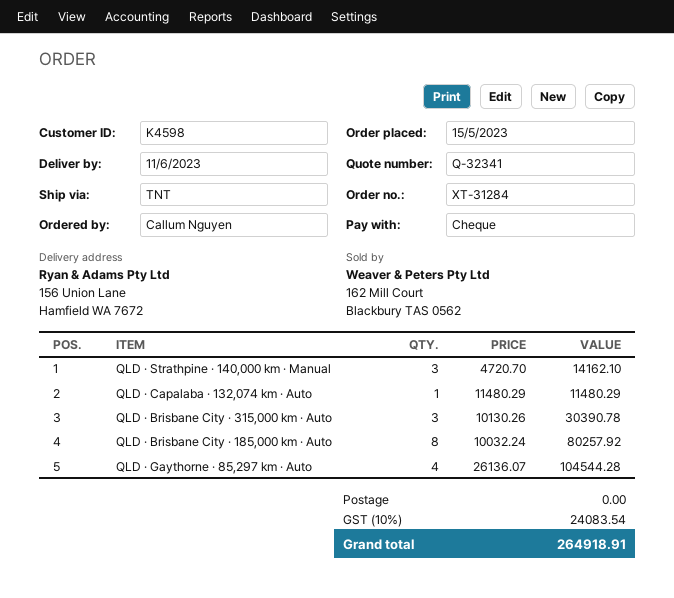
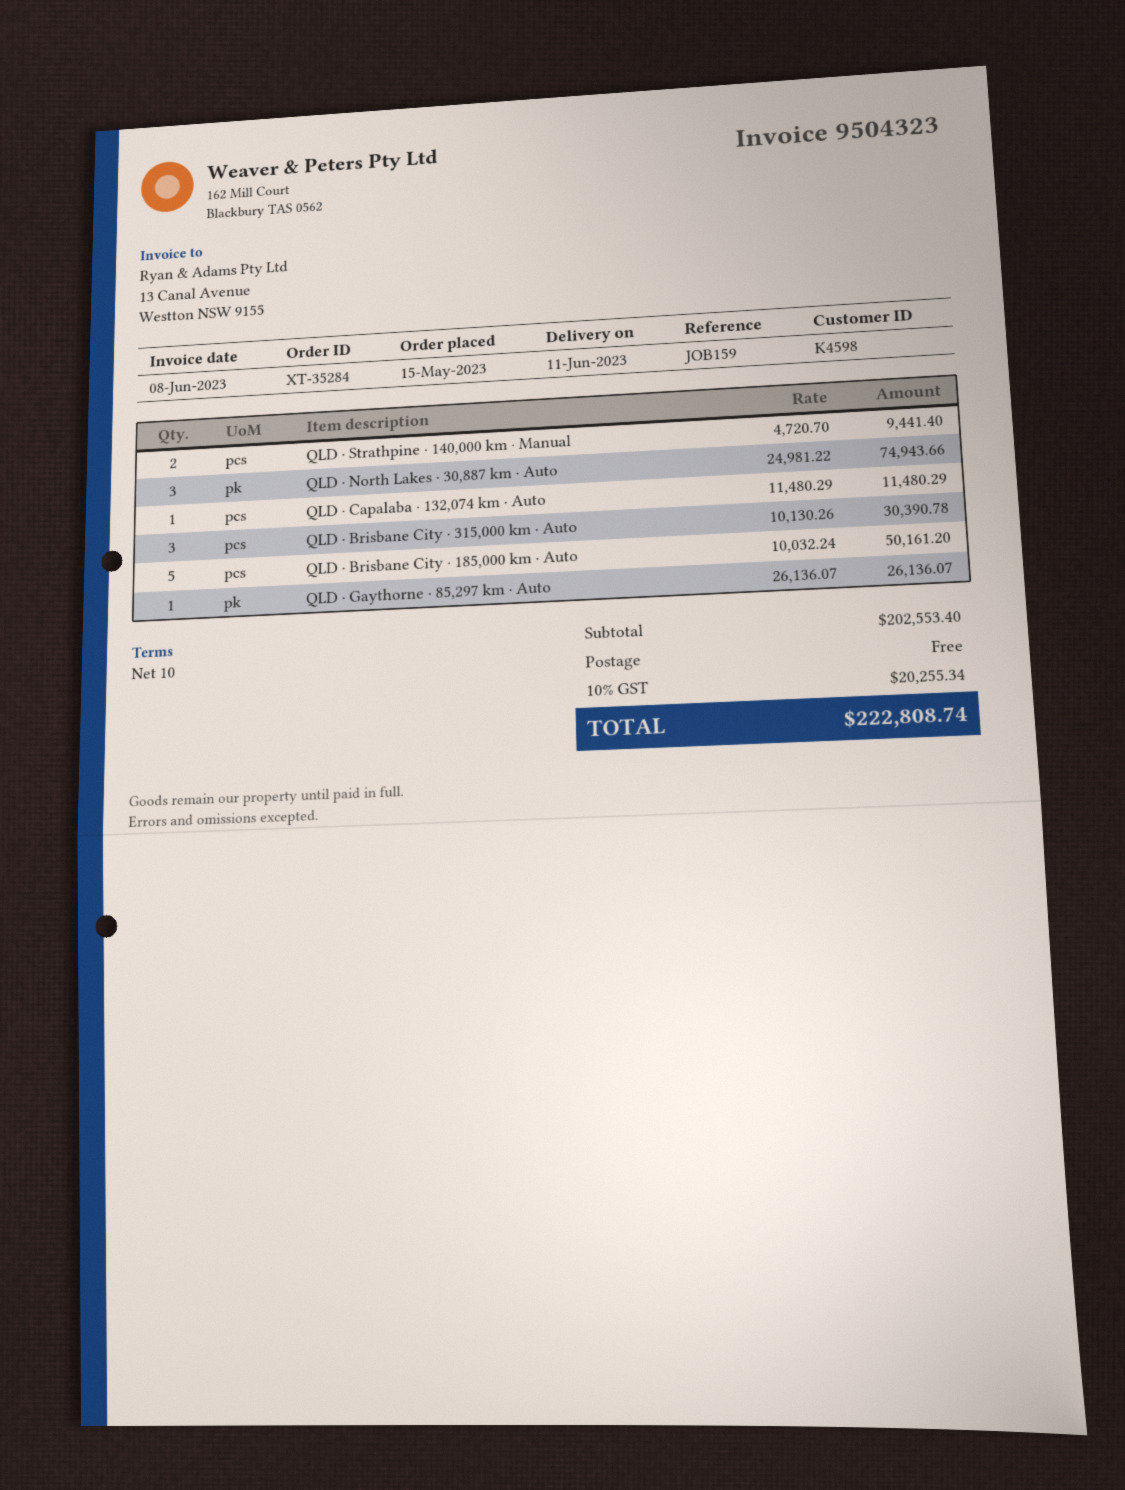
order number: XT-31284 -> XT-35284
QLD · Strathpine · 140,000 km · Manual: 3 x 4720.70 = 14162.10 -> 2 x 4720.70 = 9441.40
QLD · Brisbane City · 185,000 km · Auto: 8 x 10032.24 = 80257.92 -> 5 x 10032.24 = 50161.20
QLD · Gaythorne · 85,297 km · Auto: 4 x 26136.07 = 104544.28 -> 1 x 26136.07 = 26136.07
QLD · North Lakes · 30,887 km · Auto: none -> 3 x 24981.22 = 74943.66
tax: 10% = 24083.54 -> 10% = 20255.34
total: 264918.91 -> 222808.74

